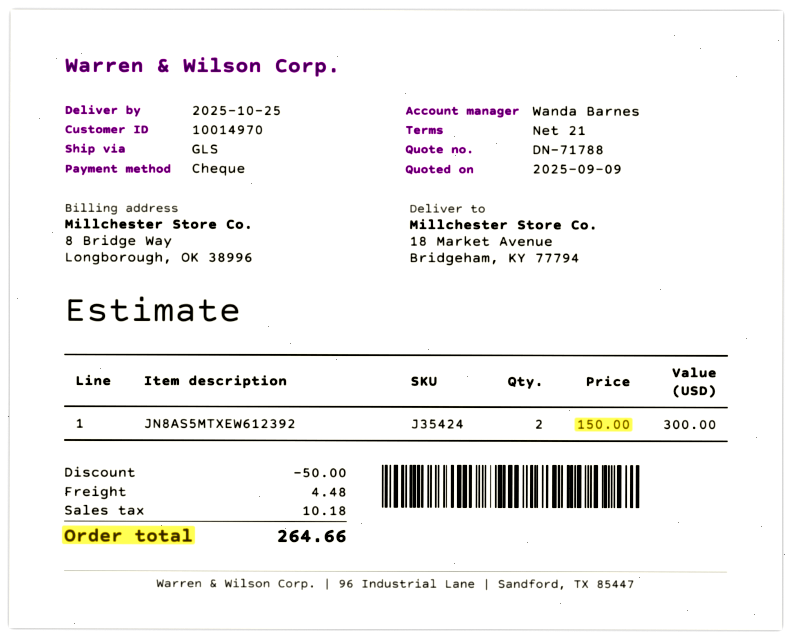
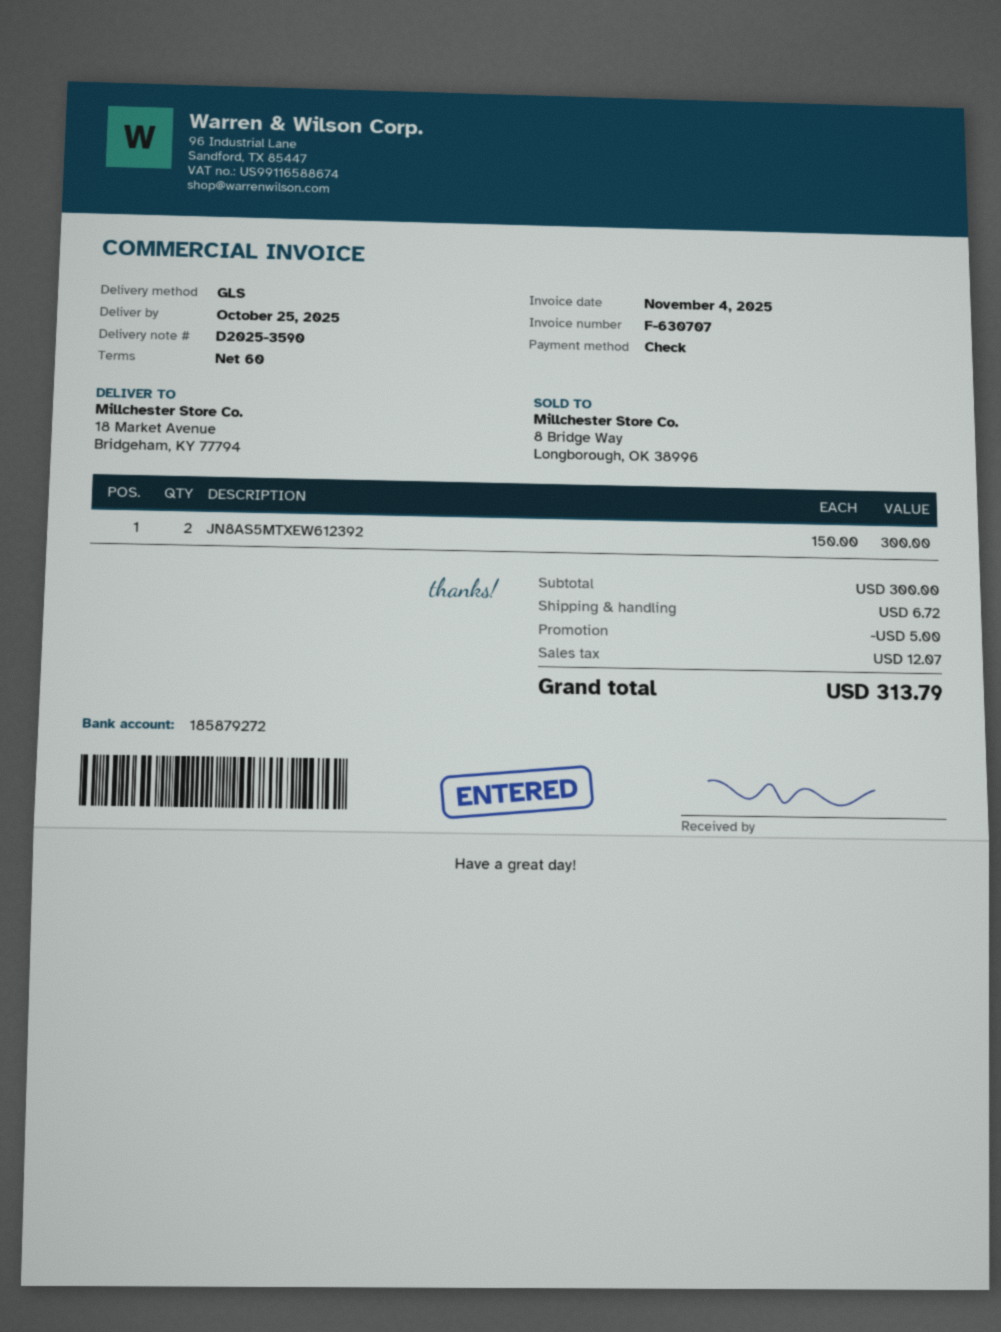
payment terms: 21 days -> 60 days
discount: 50.00 -> 5.00
shipping: 4.48 -> 6.72
tax: 10.18 -> 12.07
total: 264.66 -> 313.79

